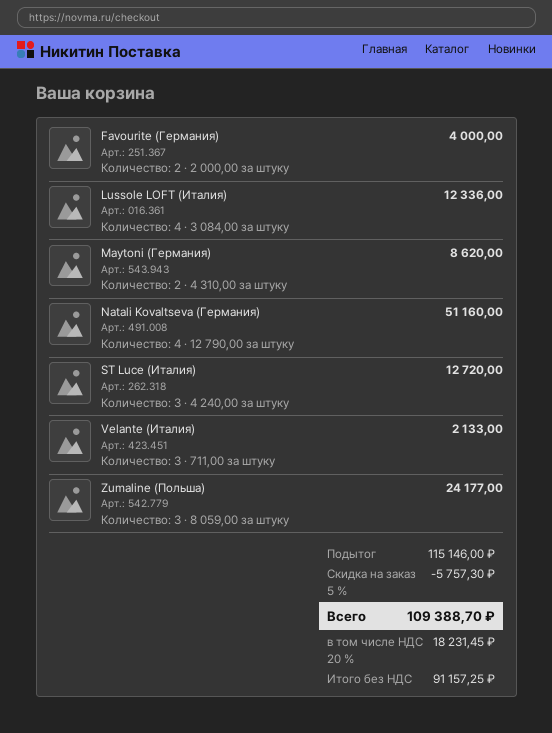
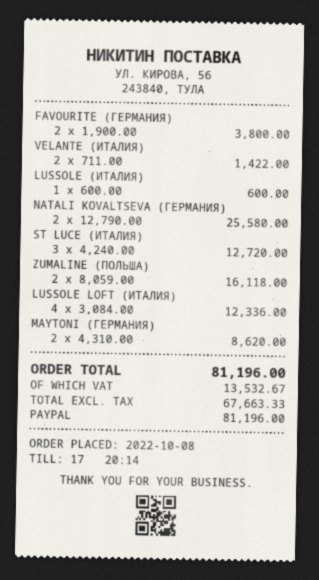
Favourite (Германия): 2 x 2000.00 = 4000.00 -> 2 x 1900.00 = 3800.00
Natali Kovaltseva (Германия): 4 x 12790.00 = 51160.00 -> 2 x 12790.00 = 25580.00
Velante (Италия): 3 x 711.00 = 2133.00 -> 2 x 711.00 = 1422.00
Zumaline (Польша): 3 x 8059.00 = 24177.00 -> 2 x 8059.00 = 16118.00
LUSSOLE (ИТАЛИЯ): none -> 1 x 600.00 = 600.00
discount: 5% = 5757.30 -> none
net: 91157.25 -> 67663.33
tax: 18231.45 -> 13532.67
total: 109388.70 -> 81196.00

